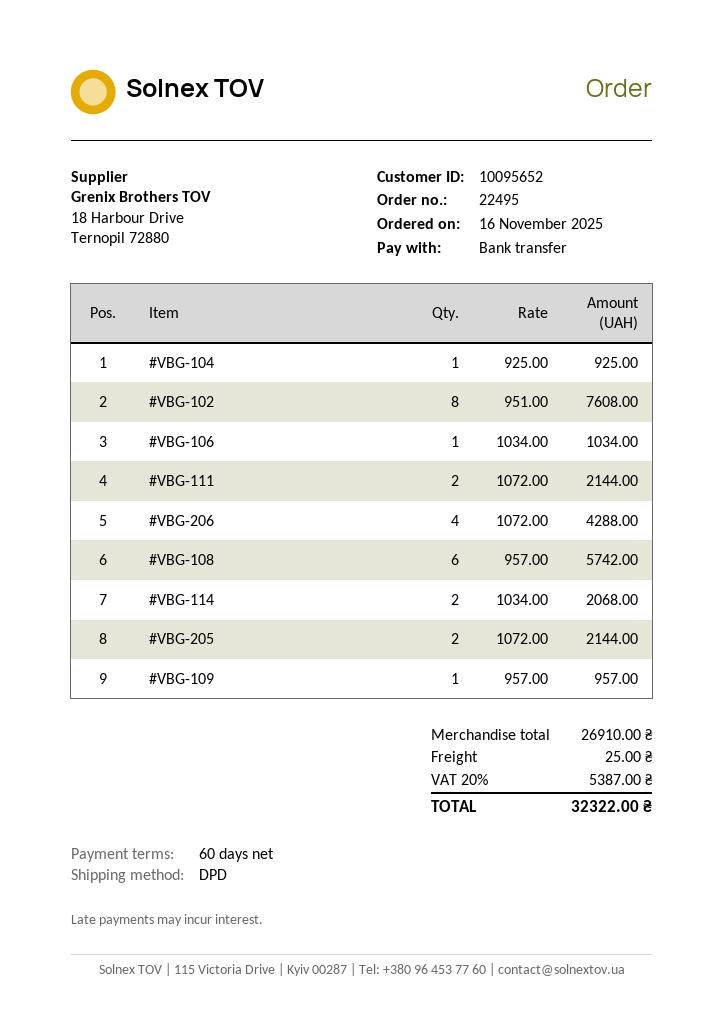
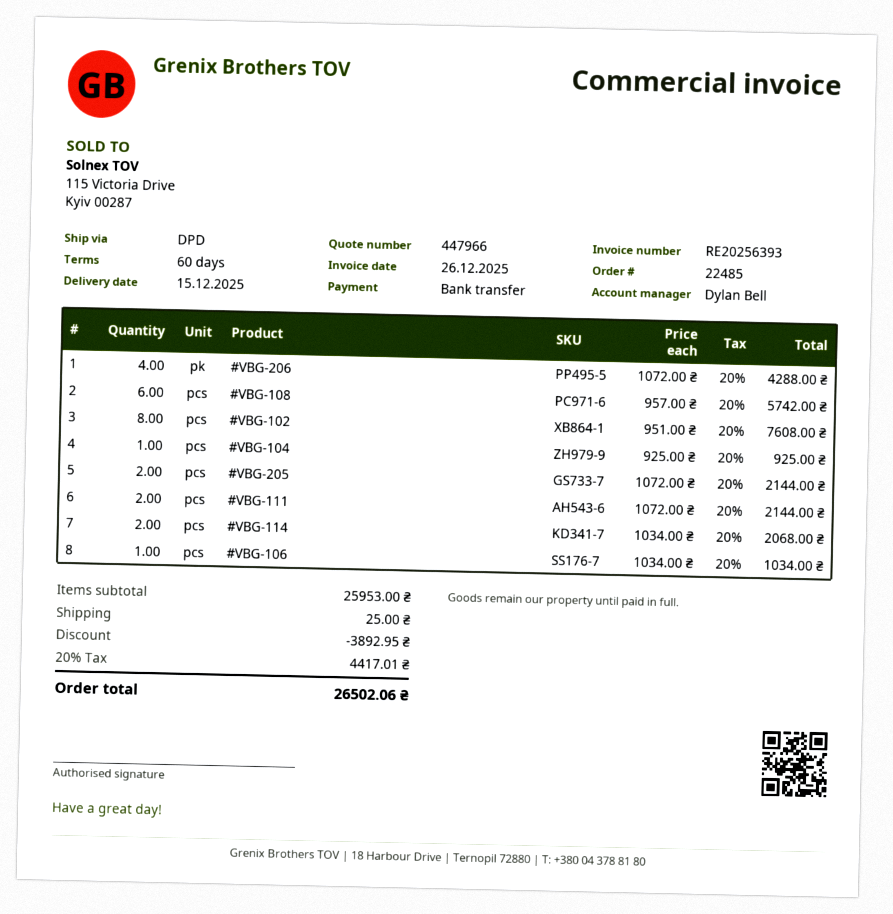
order number: 22495 -> 22485
#VBG-109: 1 x 957.00 = 957.00 -> none
subtotal: 26910.00 -> 25953.00
discount: none -> 3892.95
tax: 20% = 5387.00 -> 20% = 4417.01
total: 32322.00 -> 26502.06

